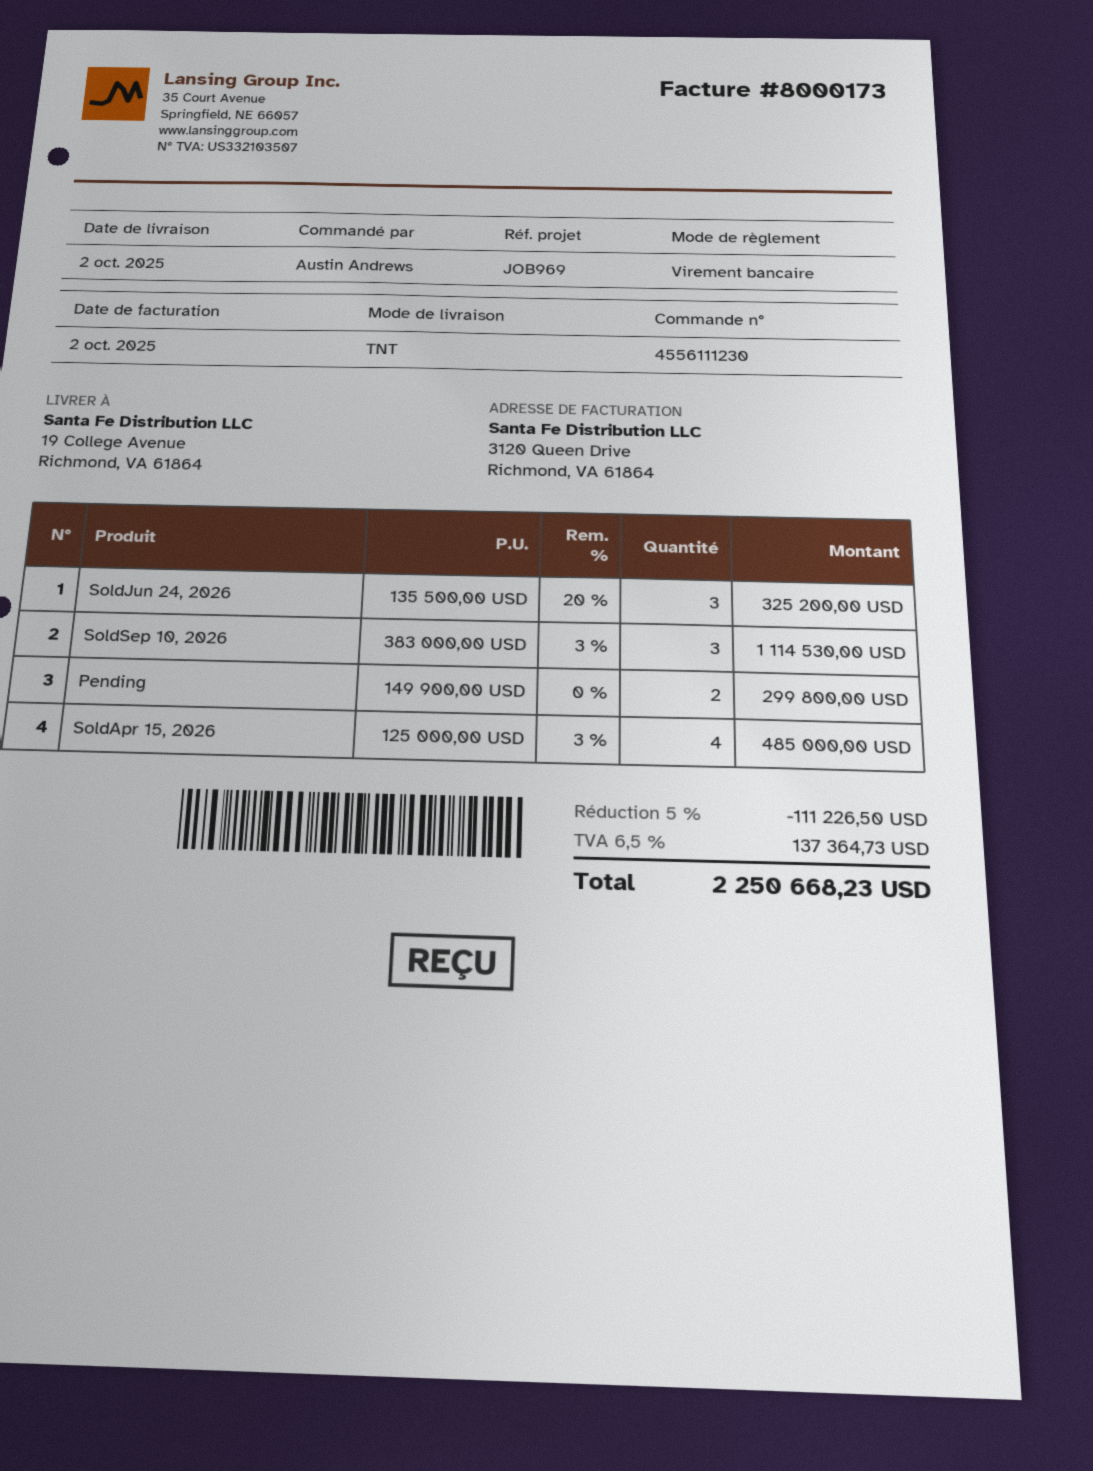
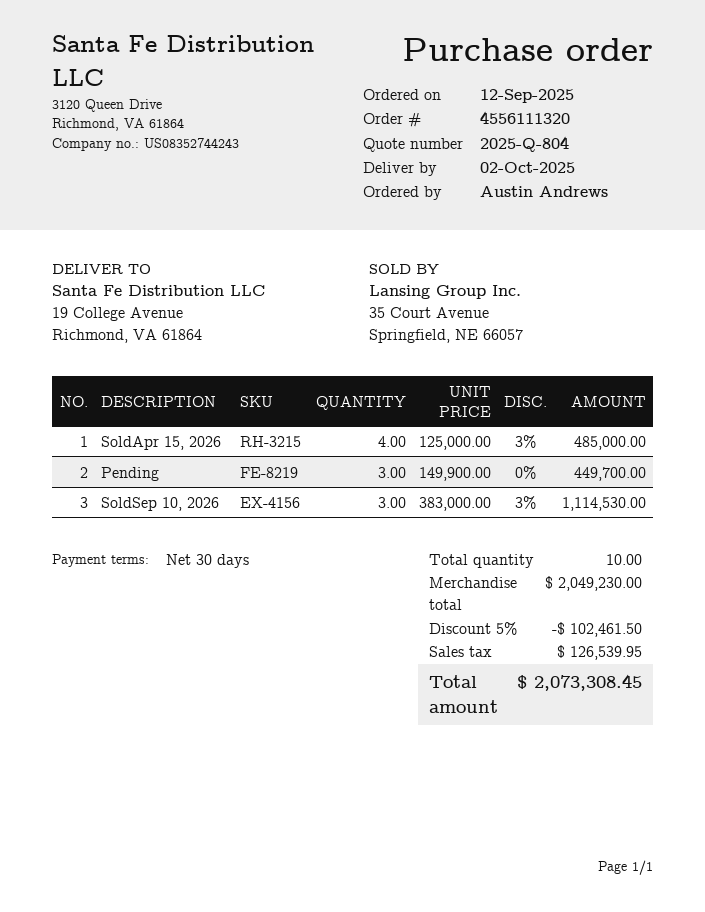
order number: 4556111230 -> 4556111320
SoldJun 24, 2026: 3 x 135500.00 - 20% = 325200.00 -> none
Pending: 2 x 149900.00 = 299800.00 -> 3 x 149900.00 = 449700.00
discount: 5% = 111226.50 -> 5% = 102461.50
tax: 137364.73 -> 126539.95
total: 2250668.23 -> 2073308.45

